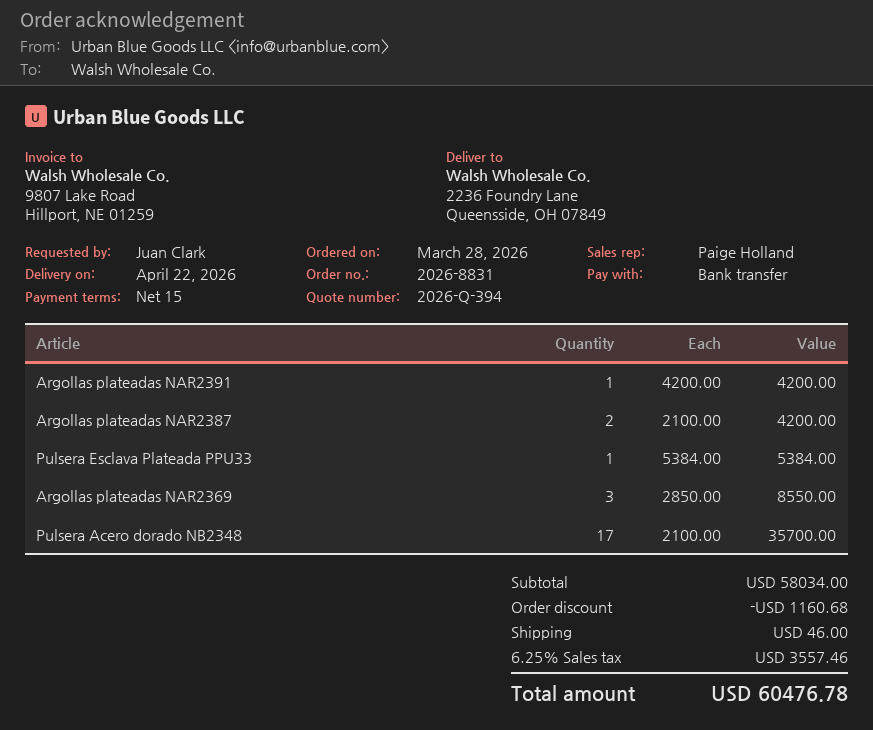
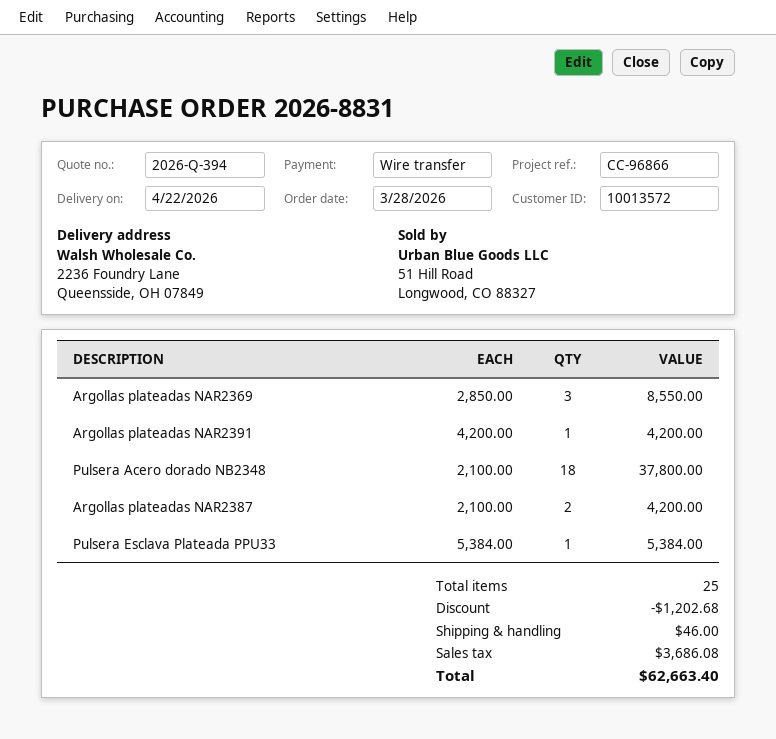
Pulsera Acero dorado NB2348: 17 x 2100.00 = 35700.00 -> 18 x 2100.00 = 37800.00
discount: 1160.68 -> 1202.68
tax: 3557.46 -> 3686.08
total: 60476.78 -> 62663.40

